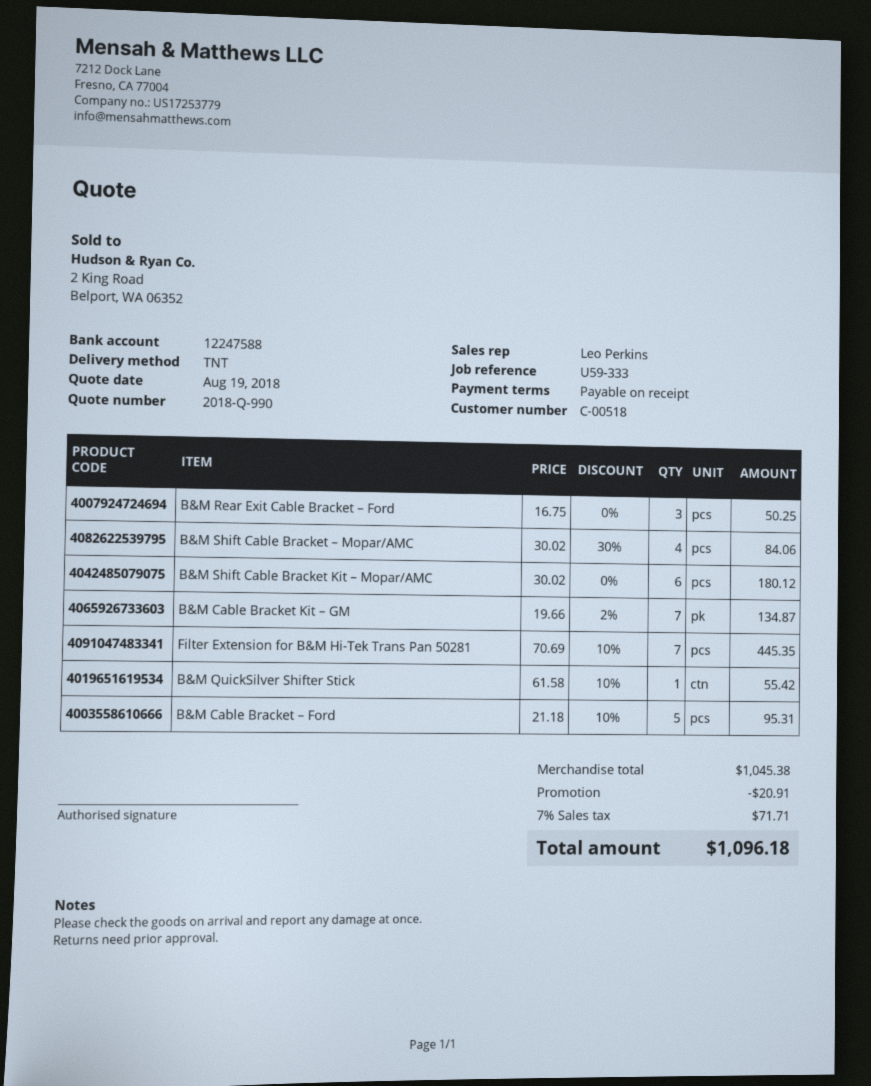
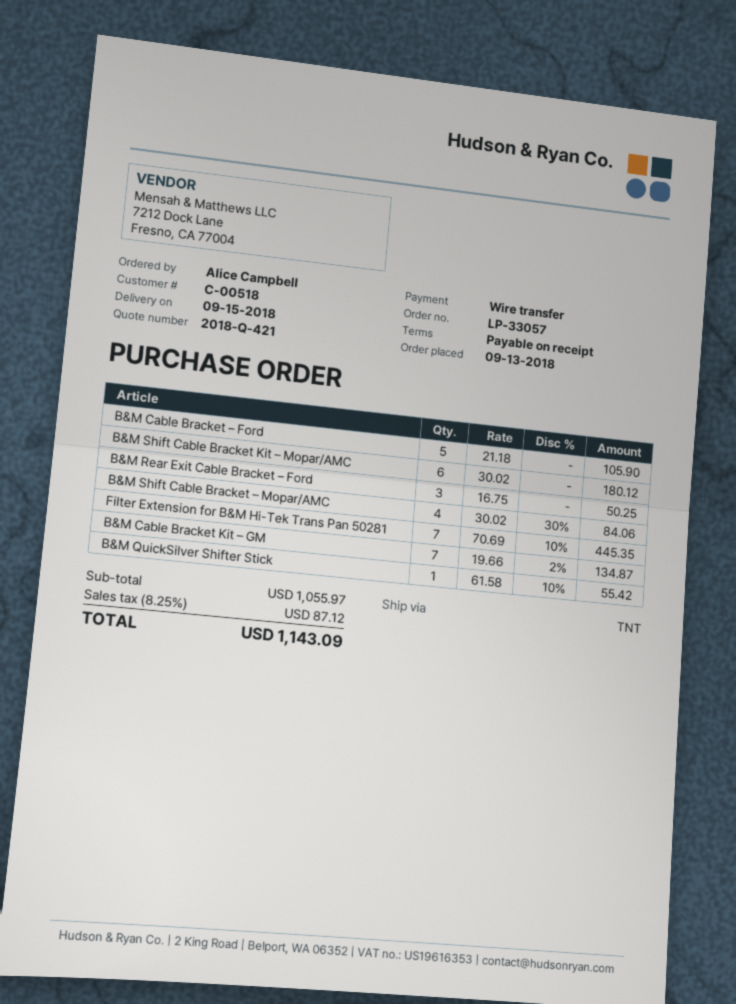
quote number: 2018-Q-990 -> 2018-Q-421
B&M Cable Bracket – Ford: 5 x 21.18 - 10% = 95.31 -> 5 x 21.18 = 105.90
subtotal: 1045.38 -> 1055.97
discount: 20.91 -> none
tax: 7% = 71.71 -> 8.25% = 87.12
total: 1096.18 -> 1143.09

